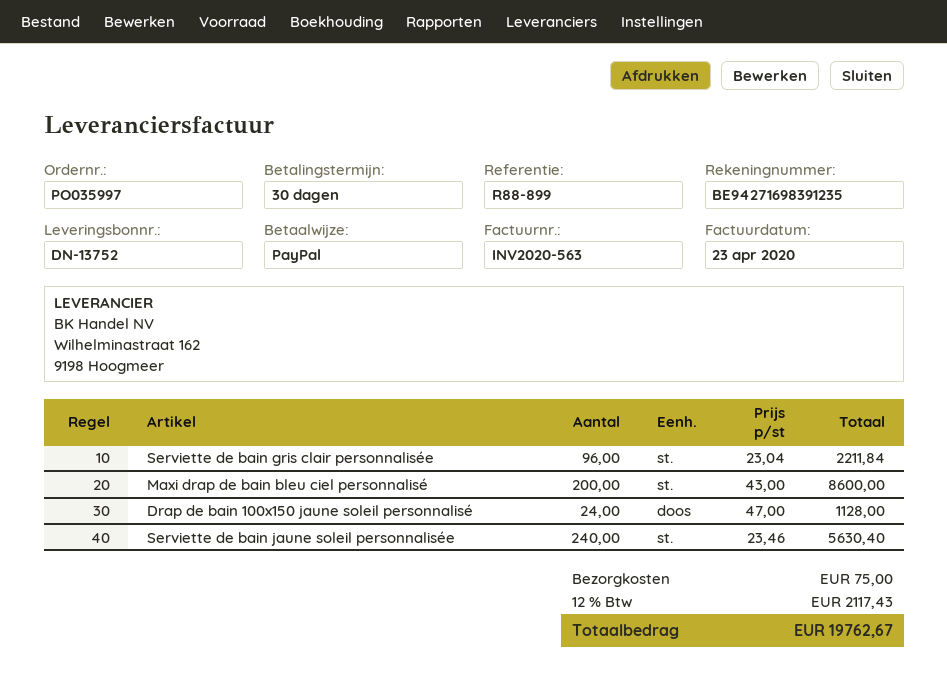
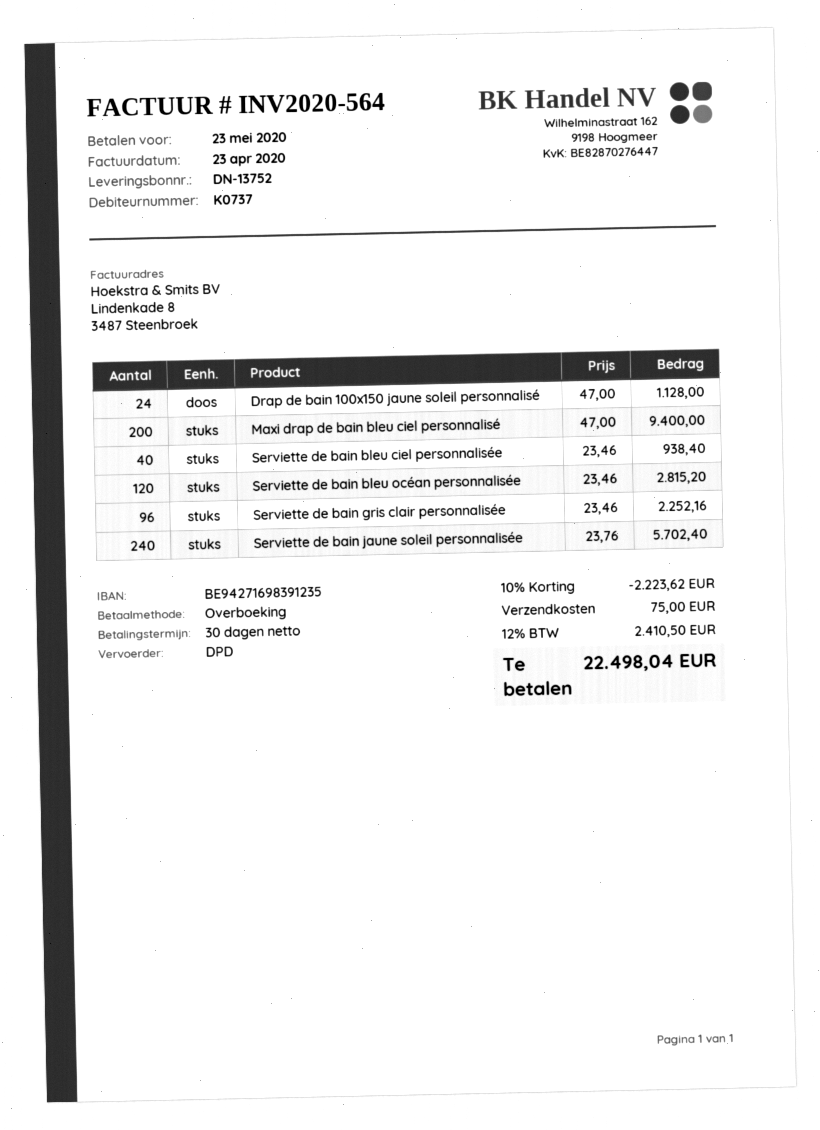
invoice number: INV2020-563 -> INV2020-564
payment method: PayPal -> bank transfer
Serviette de bain gris clair personnalisée: 96 x 23.04 = 2211.84 -> 96 x 23.46 = 2252.16
Maxi drap de bain bleu ciel personnalisé: 200 x 43.00 = 8600.00 -> 200 x 47.00 = 9400.00
Serviette de bain jaune soleil personnalisée: 240 x 23.46 = 5630.40 -> 240 x 23.76 = 5702.40
Serviette de bain bleu ciel personnalisée: none -> 40 x 23.46 = 938.40
Serviette de bain bleu océan personnalisée: none -> 120 x 23.46 = 2815.20
discount: none -> 10% = 2223.62
tax: 12% = 2117.43 -> 12% = 2410.50
total: 19762.67 -> 22498.04

